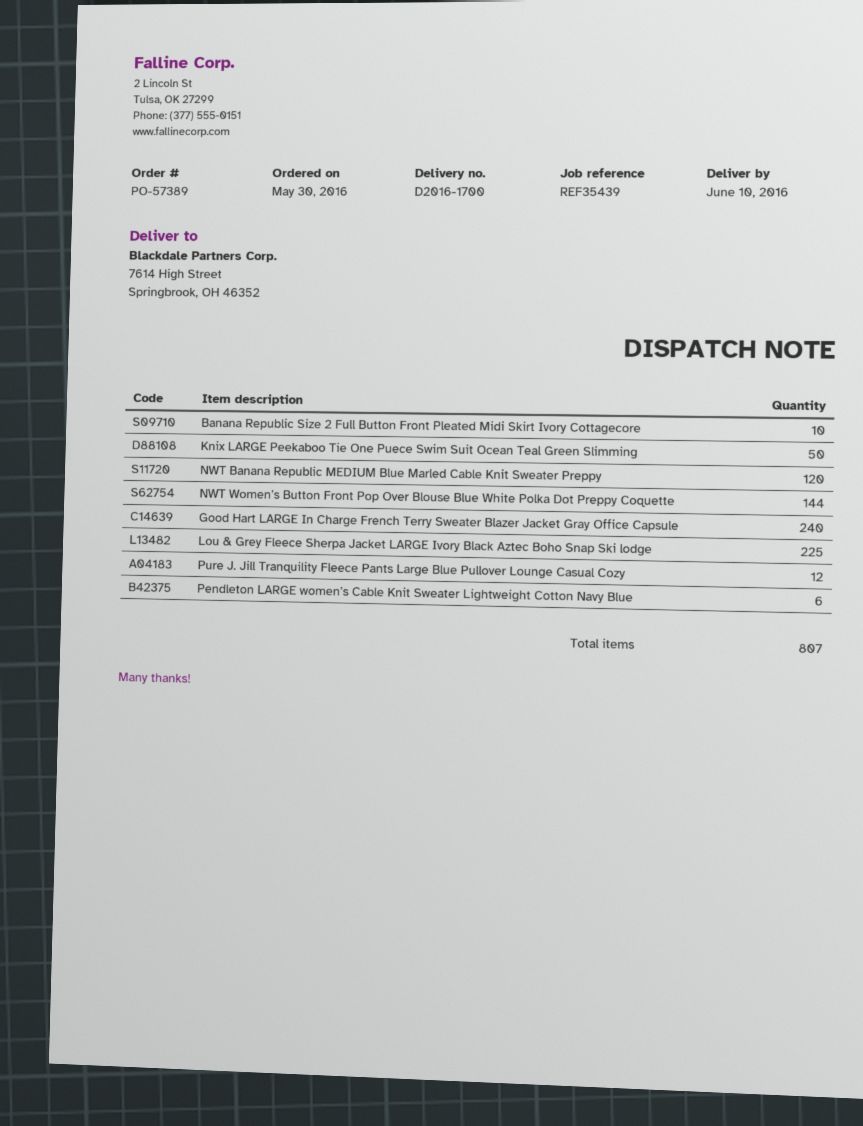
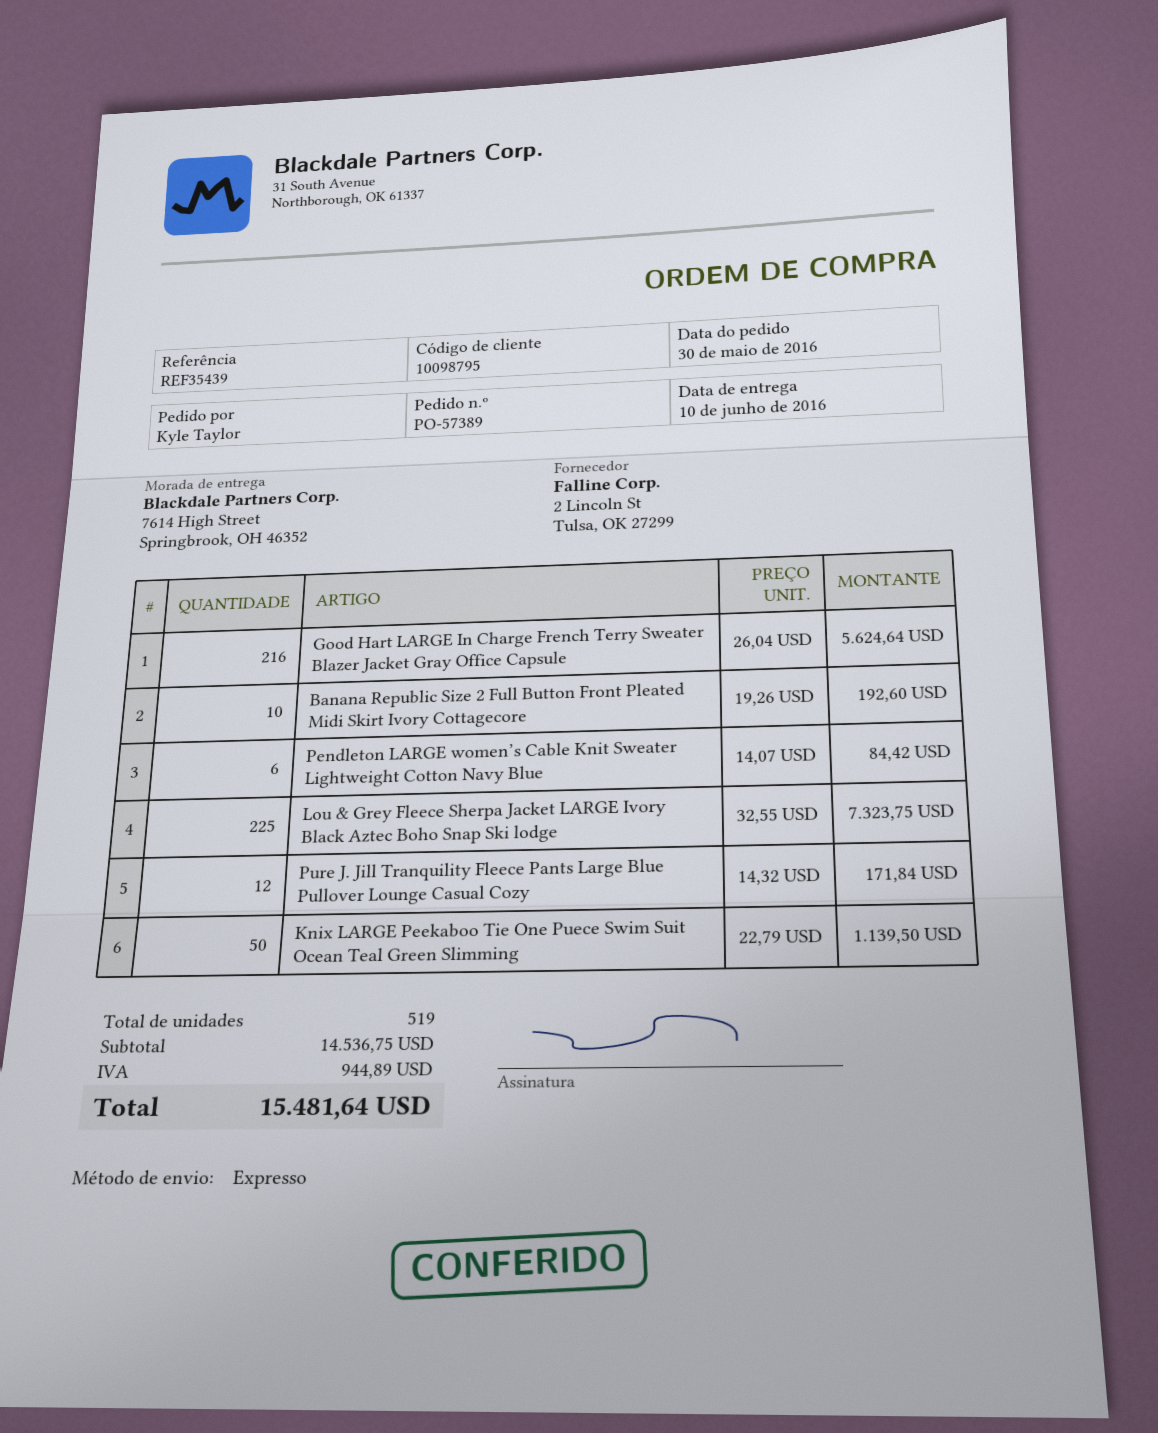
NWT Banana Republic MEDIUM Blue Marled Cable Knit Sweater Preppy: 120 -> none
NWT Women’s Button Front Pop Over Blouse Blue White Polka Dot Preppy Coquette: 144 -> none
Good Hart LARGE In Charge French Terry Sweater Blazer Jacket Gray Office Capsule: 240 -> 216
total quantity: 807 -> 519

